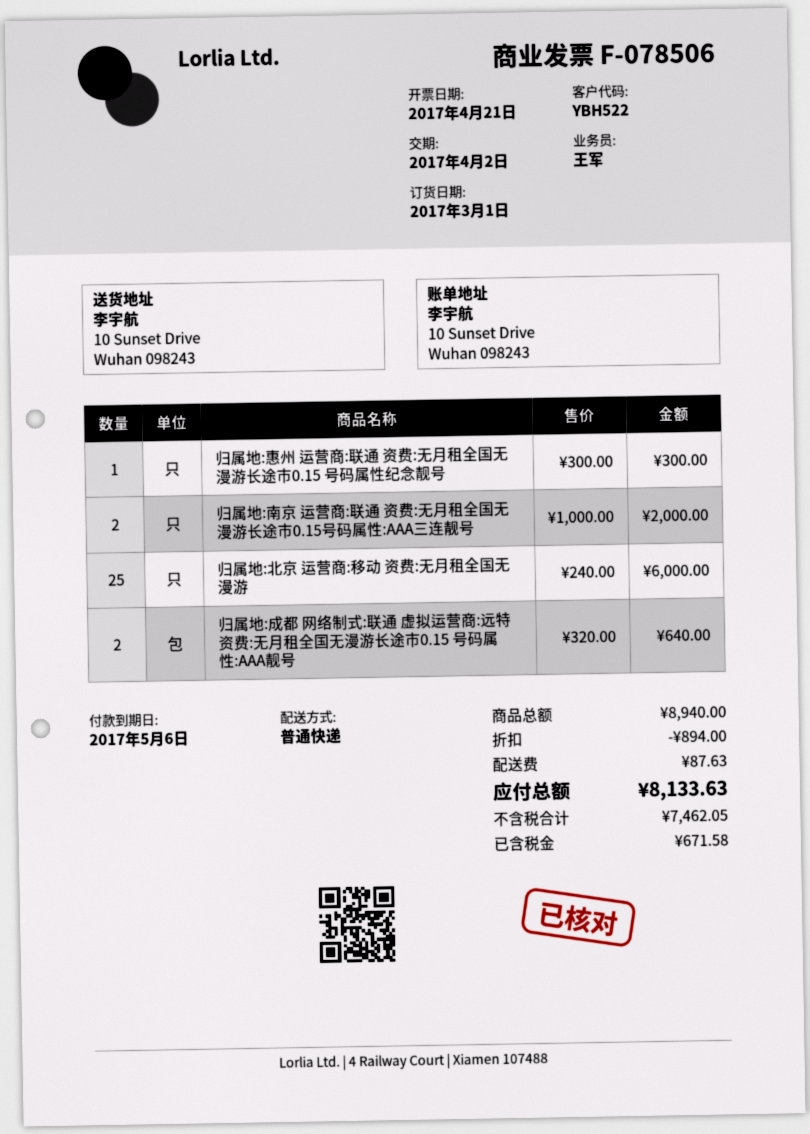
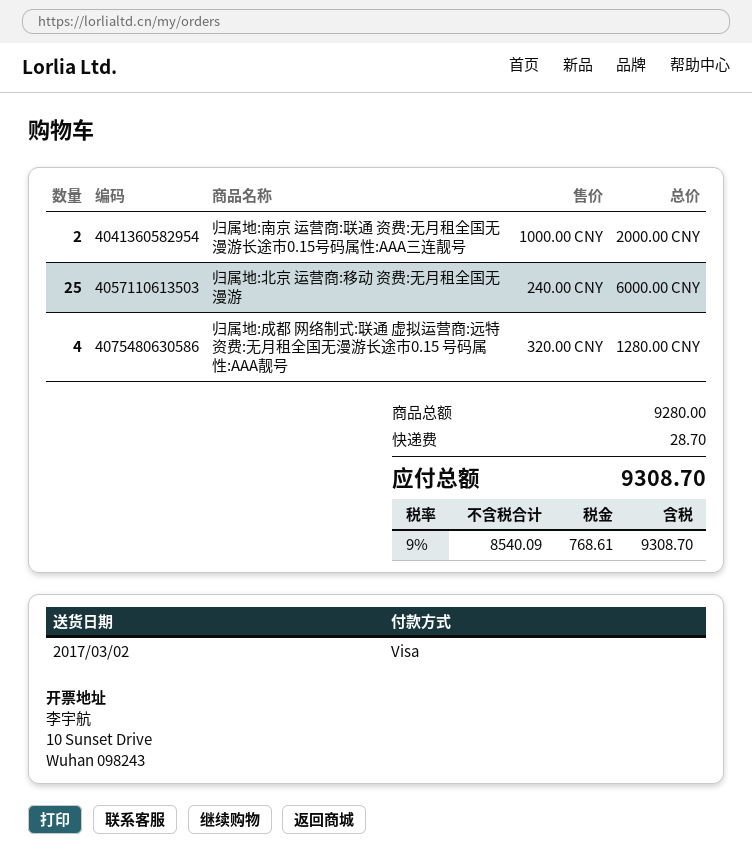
delivery date: 2017-04-02 -> 2017-03-02
归属地:惠州 运营商:联通 资费:无月租全国无漫游长途市0.15 号码属性纪念靓号: 1 x 300.00 = 300.00 -> none
归属地:成都 网络制式:联通 虚拟运营商:远特 资费:无月租全国无漫游长途市0.15 号码属性:AAA靓号: 2 x 320.00 = 640.00 -> 4 x 320.00 = 1280.00
subtotal: 8940.00 -> 9280.00
discount: 894.00 -> none
shipping: 87.63 -> 28.70
net: 7462.05 -> 8540.09
tax: 671.58 -> 768.61
total: 8133.63 -> 9308.70

